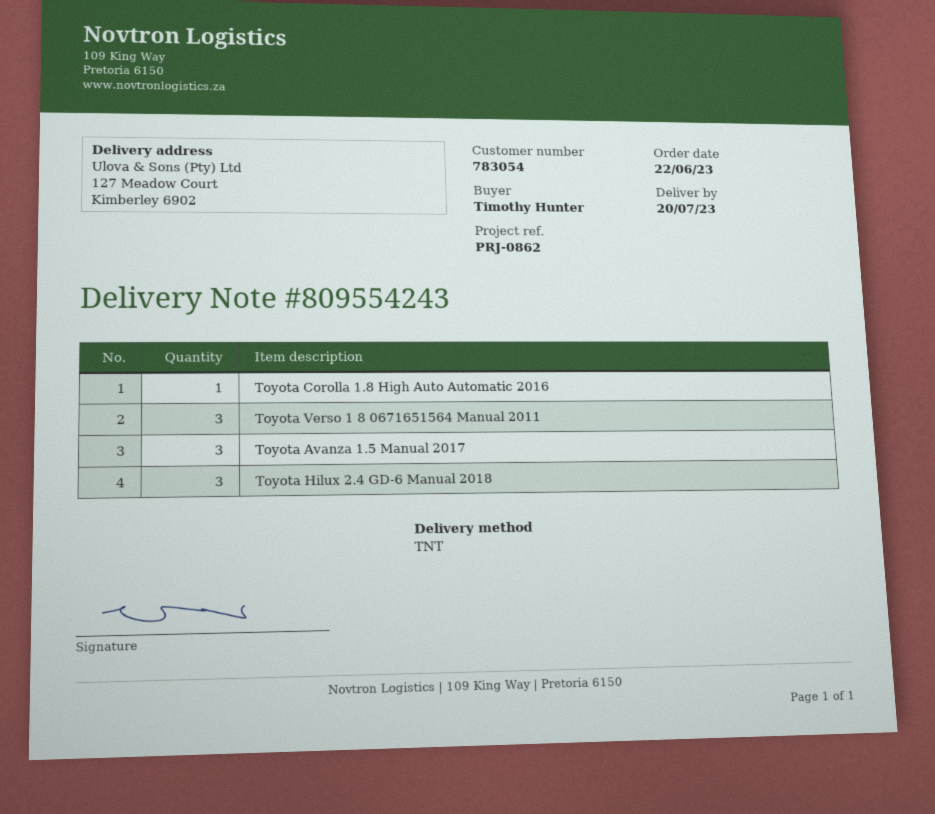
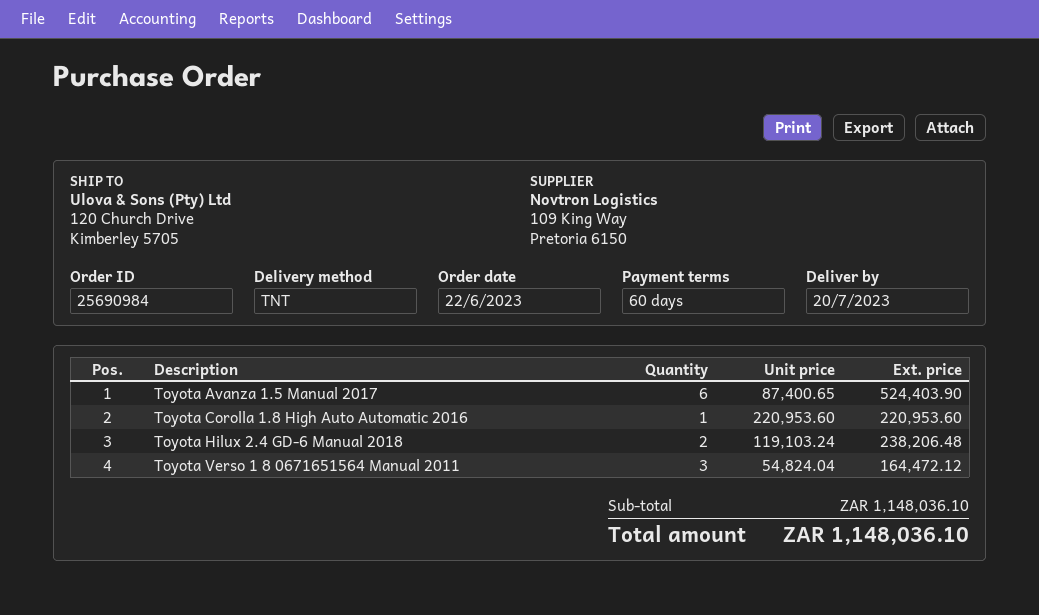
ship to: 127 Meadow Court, Kimberley 6902 -> 120 Church Drive, Kimberley 5705
Toyota Avanza 1.5 Manual 2017: 3 -> 6
Toyota Hilux 2.4 GD-6 Manual 2018: 3 -> 2

